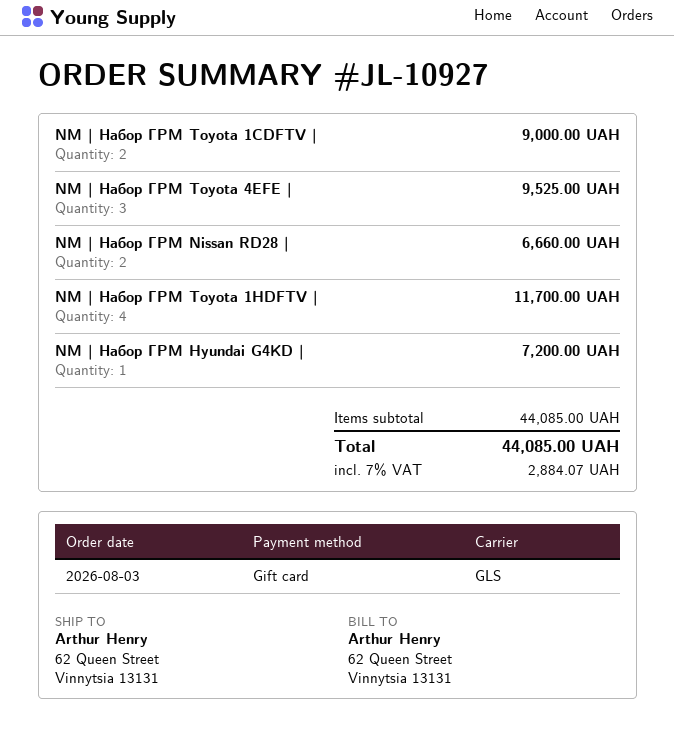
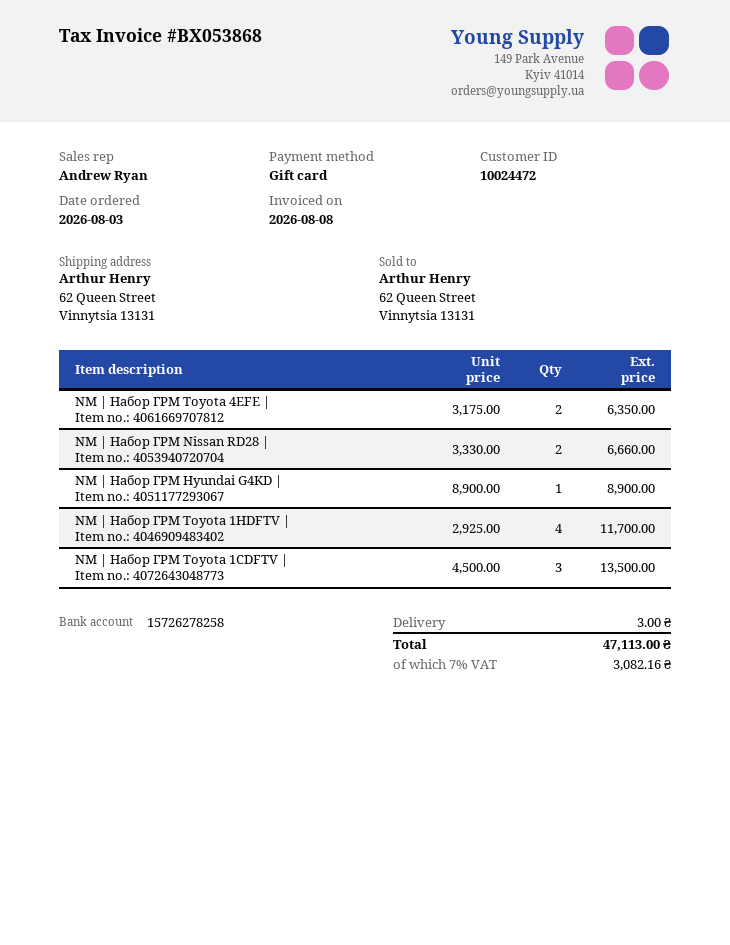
NM | Набор ГРМ Toyota 1CDFTV |: 2 for 9000.00 -> 3 for 13500.00
NM | Набор ГРМ Toyota 4EFE |: 3 for 9525.00 -> 2 for 6350.00
NM | Набор ГРМ Hyundai G4KD |: 1 for 7200.00 -> 1 for 8900.00
shipping: none -> 3.00
tax: 7% = 2884.07 -> 7% = 3082.16
total: 44085.00 -> 47113.00

